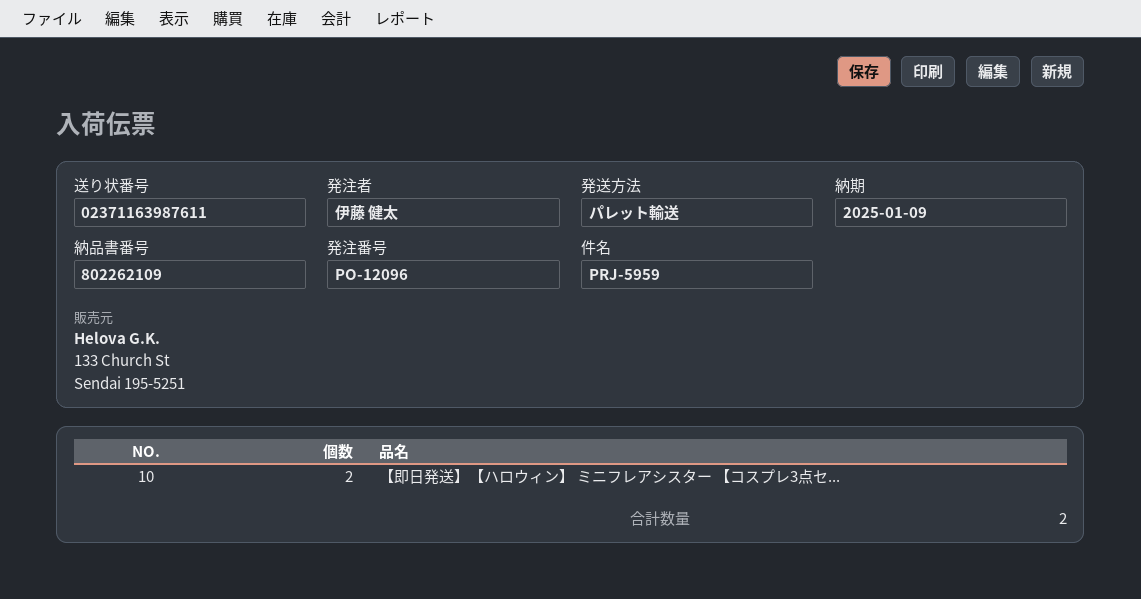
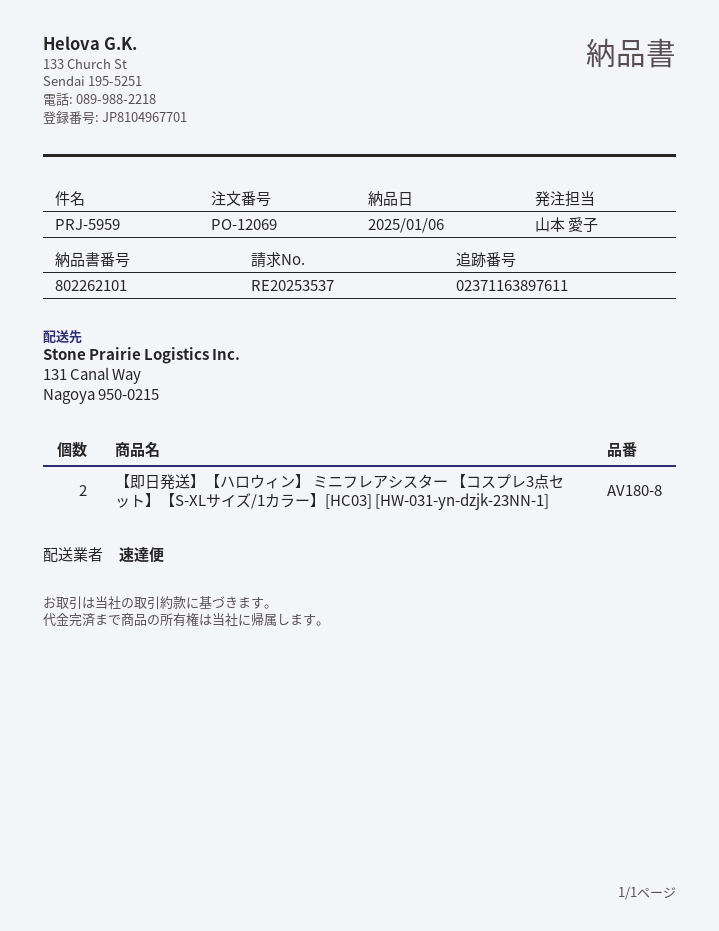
order number: PO-12096 -> PO-12069
delivery note number: 802262109 -> 802262101
delivery date: 2025-01-09 -> 2025-01-06
ordered by: 伊藤 健太 -> 山本 愛子
shipping method: pallet freight -> express
tracking number: 02371163987611 -> 02371163897611

